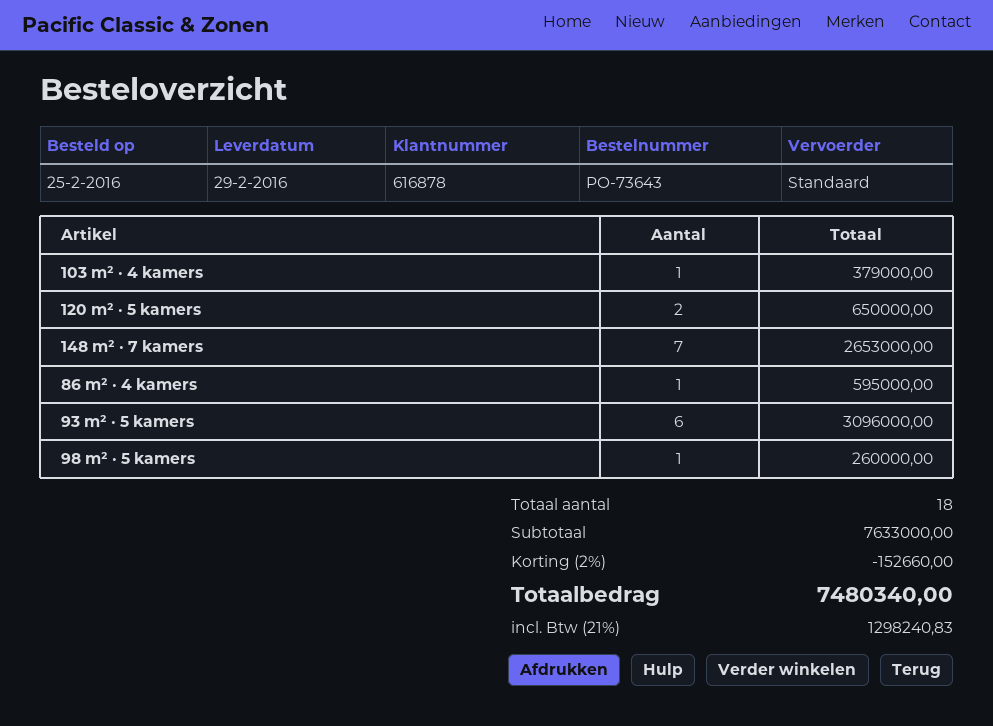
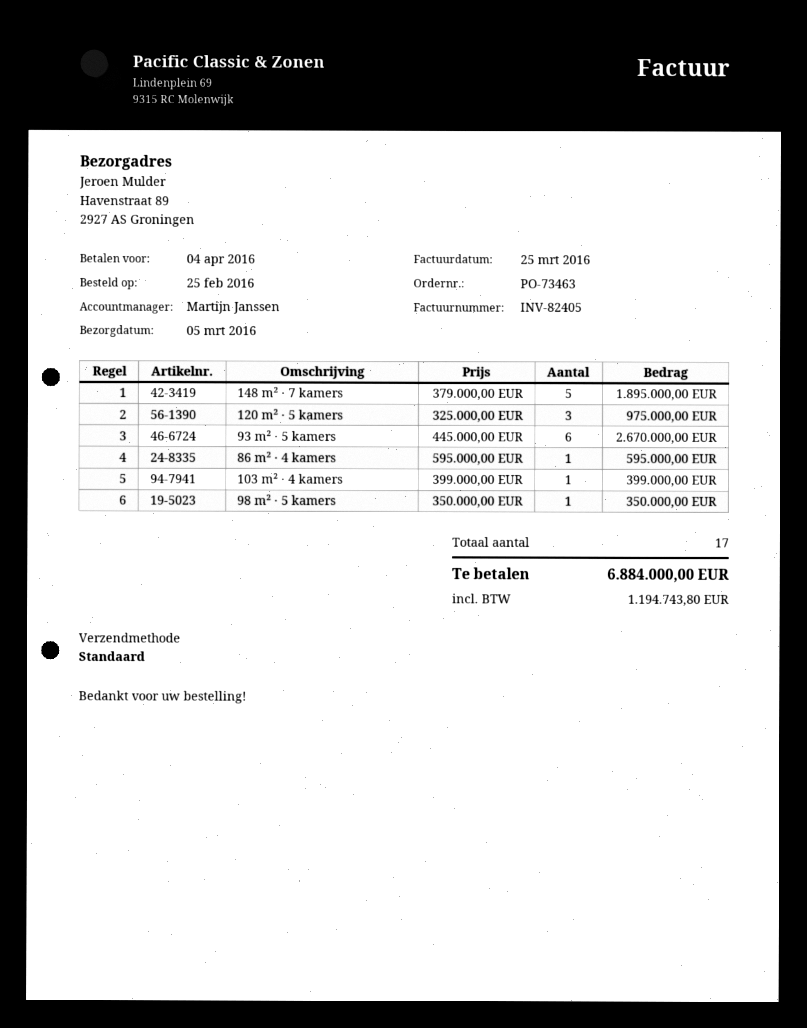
order number: PO-73643 -> PO-73463
delivery date: 2016-02-29 -> 2016-03-05
103 m² · 4 kamers: 1 for 379000.00 -> 1 for 399000.00
120 m² · 5 kamers: 2 for 650000.00 -> 3 for 975000.00
148 m² · 7 kamers: 7 for 2653000.00 -> 5 for 1895000.00
93 m² · 5 kamers: 6 for 3096000.00 -> 6 for 2670000.00
98 m² · 5 kamers: 1 for 260000.00 -> 1 for 350000.00
total quantity: 18 -> 17
discount: 2% = 152660.00 -> none
tax: 1298240.83 -> 1194743.80
total: 7480340.00 -> 6884000.00

